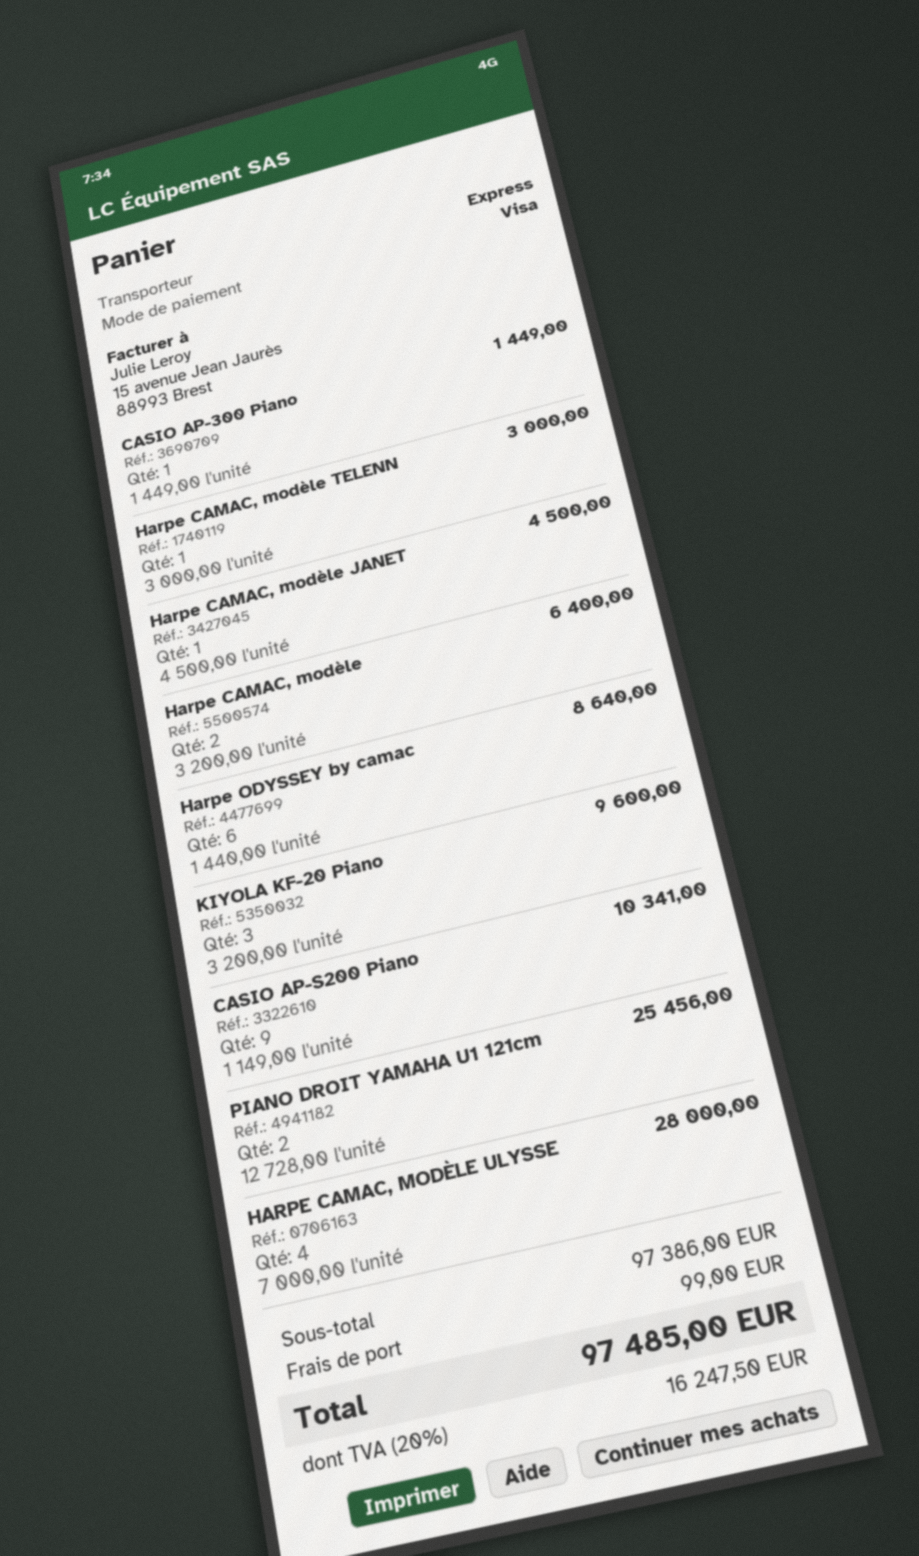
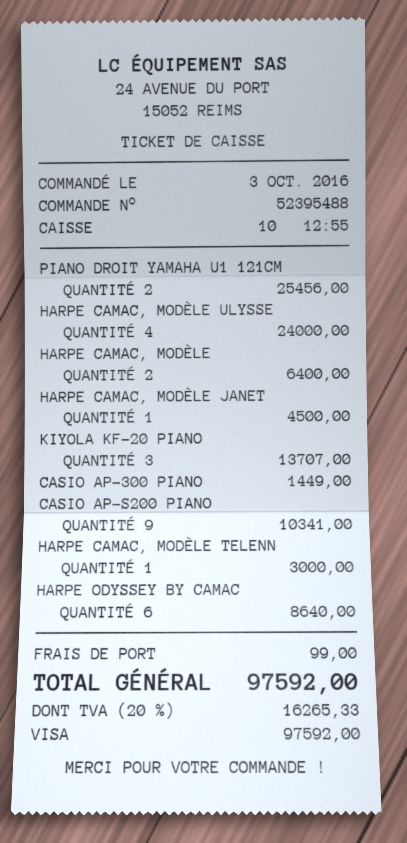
KIYOLA KF-20 Piano: 3 for 9600.00 -> 3 for 13707.00
HARPE CAMAC, MODÈLE ULYSSE: 4 for 28000.00 -> 4 for 24000.00
tax: 20% = 16247.50 -> 20% = 16265.33
total: 97485.00 -> 97592.00

